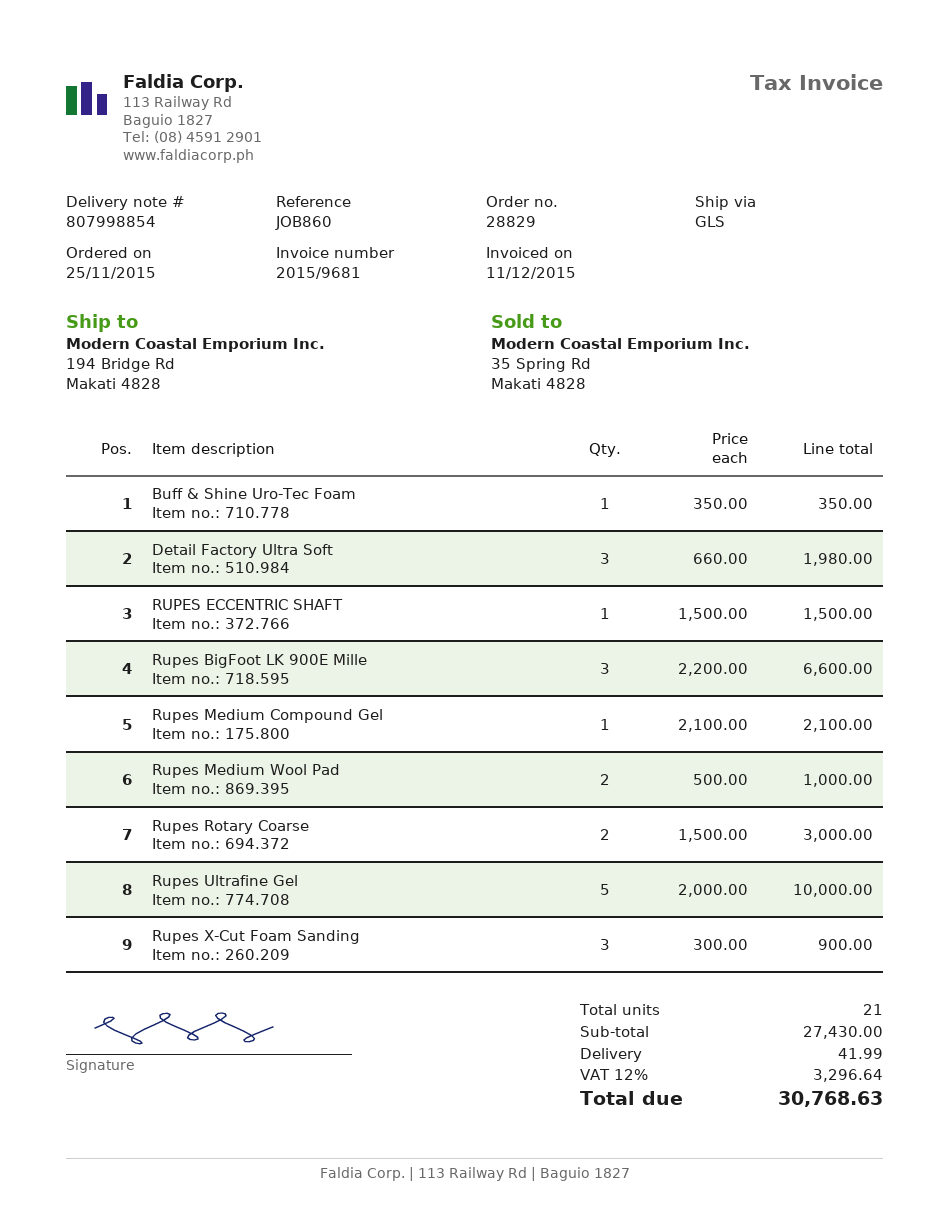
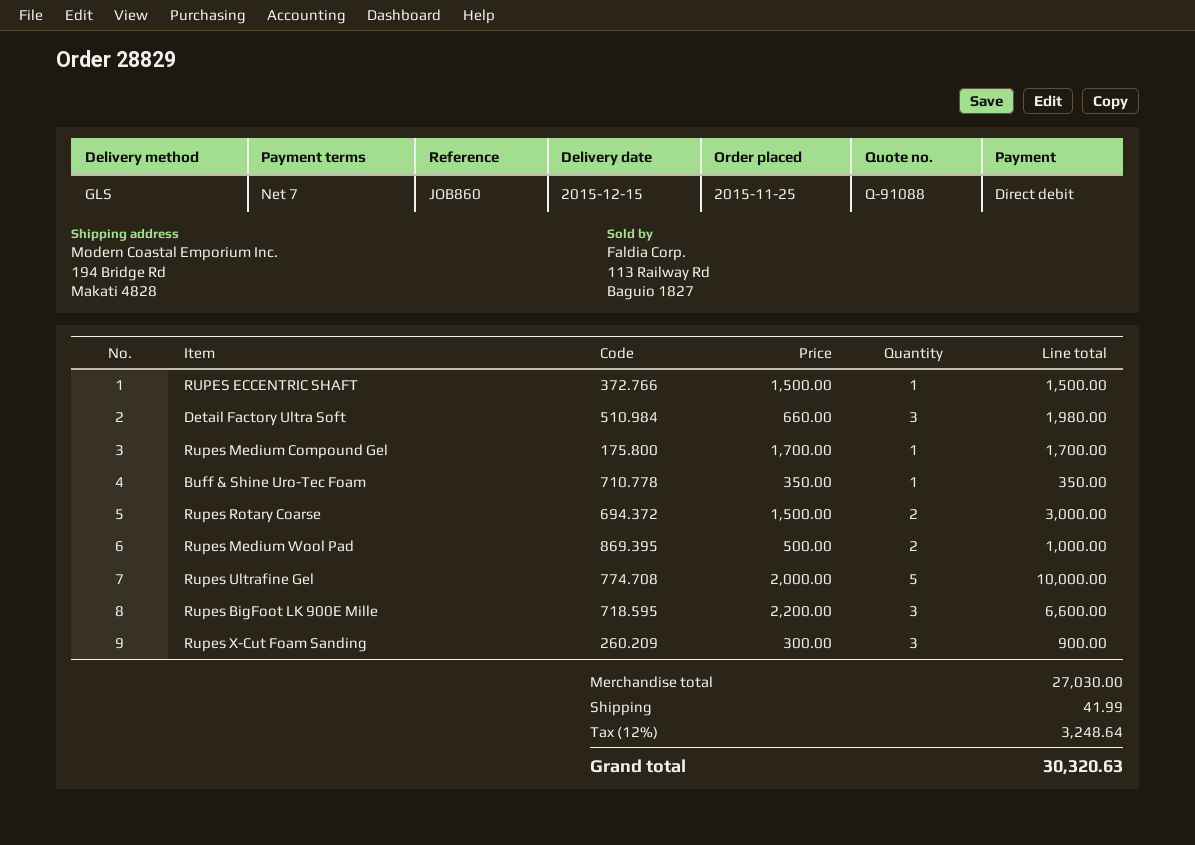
Rupes Medium Compound Gel: 1 x 2100.00 = 2100.00 -> 1 x 1700.00 = 1700.00
subtotal: 27430.00 -> 27030.00
tax: 12% = 3296.64 -> 12% = 3248.64
total: 30768.63 -> 30320.63

